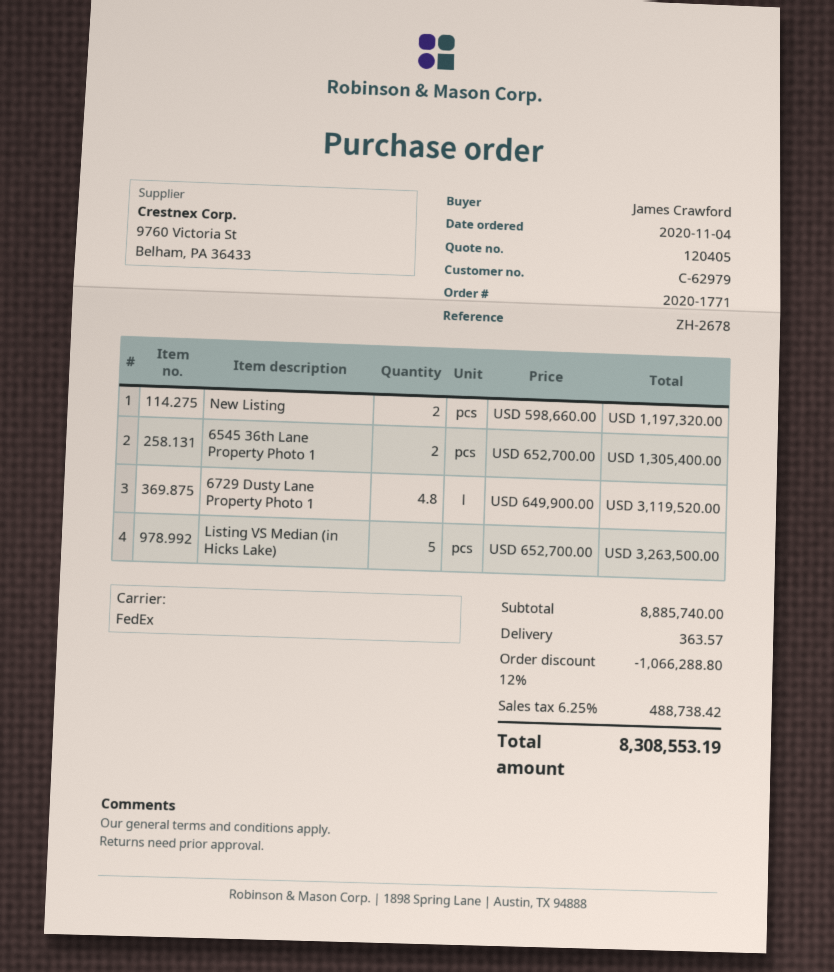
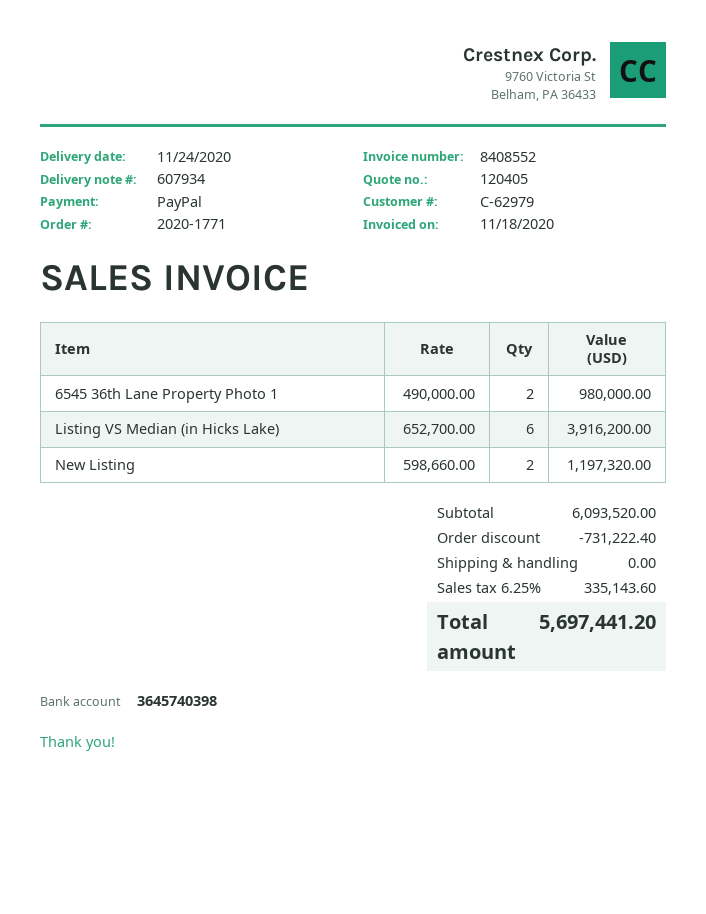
6545 36th Lane Property Photo 1: 2 x 652700.00 = 1305400.00 -> 2 x 490000.00 = 980000.00
6729 Dusty Lane Property Photo 1: 4.8 x 649900.00 = 3119520.00 -> none
Listing VS Median (in Hicks Lake): 5 x 652700.00 = 3263500.00 -> 6 x 652700.00 = 3916200.00
subtotal: 8885740.00 -> 6093520.00
discount: 1066288.80 -> 731222.40
shipping: 363.57 -> 0.00
tax: 6.25% = 488738.42 -> 6.25% = 335143.60
total: 8308553.19 -> 5697441.20

